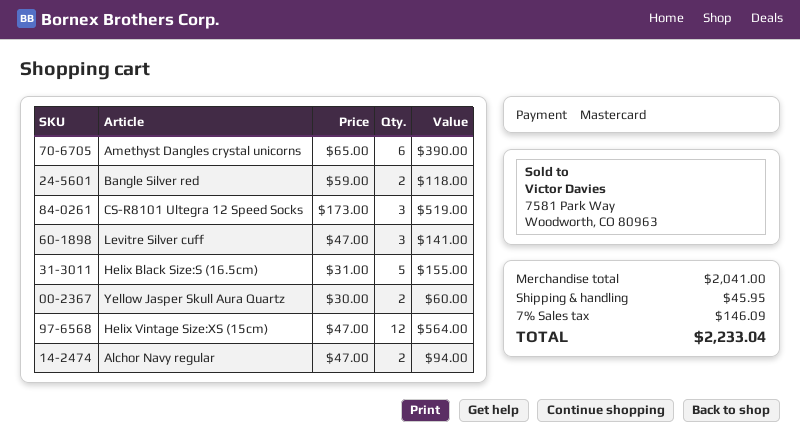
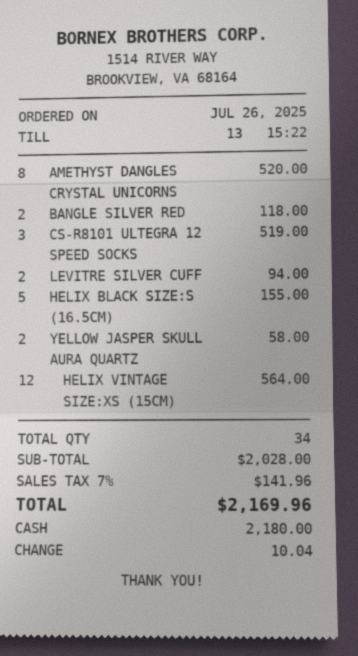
payment method: Mastercard -> cash
Amethyst Dangles crystal unicorns: 6 for 390.00 -> 8 for 520.00
Levitre Silver cuff: 3 for 141.00 -> 2 for 94.00
Yellow Jasper Skull Aura Quartz: 2 for 60.00 -> 2 for 58.00
Alchor Navy regular: 2 for 94.00 -> none
subtotal: 2041.00 -> 2028.00
shipping: 45.95 -> none
tax: 7% = 146.09 -> 7% = 141.96
total: 2233.04 -> 2169.96

